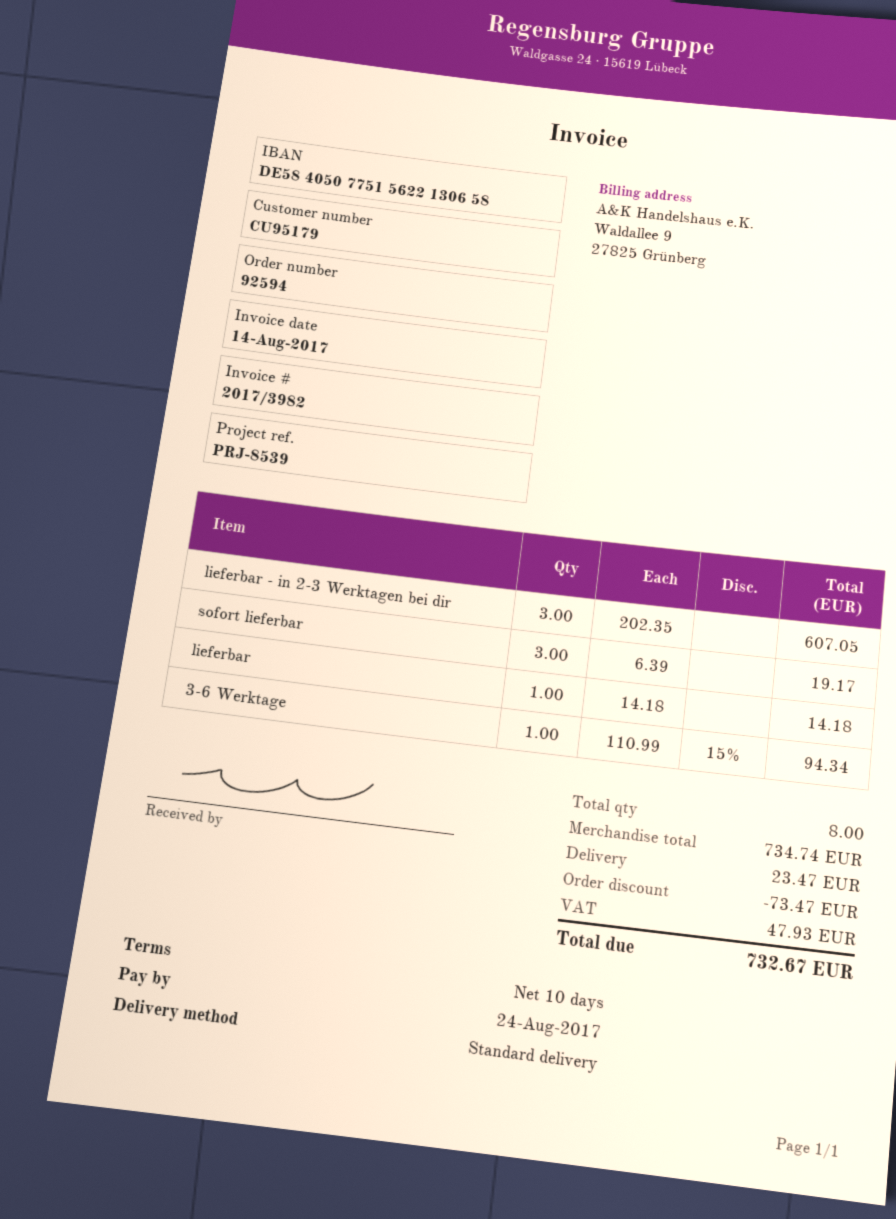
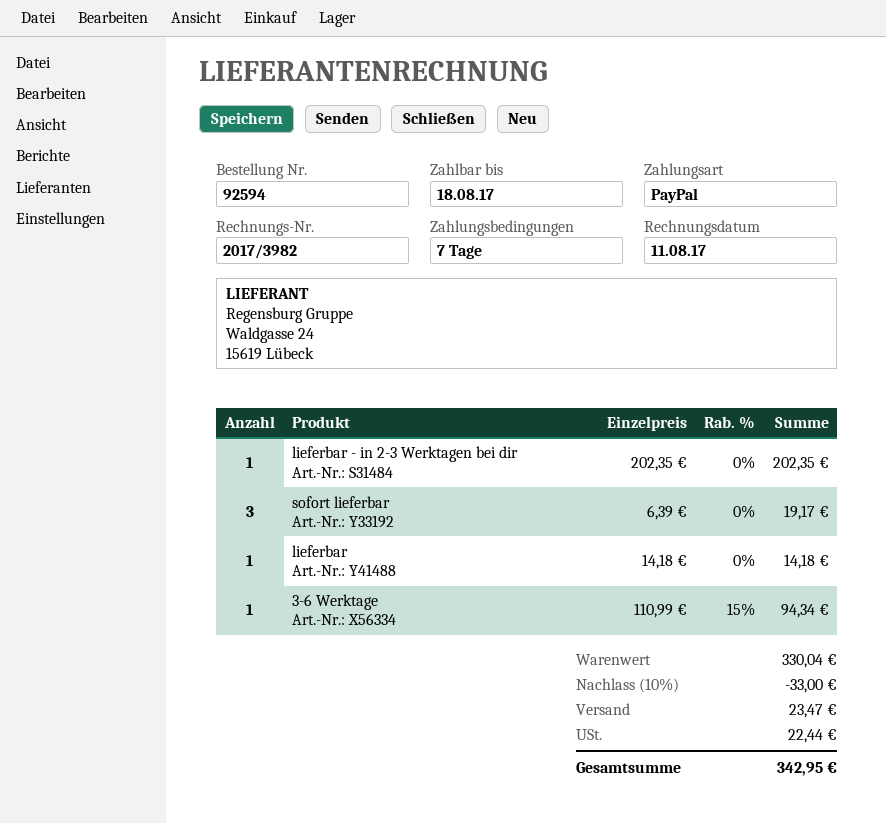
invoice date: 2017-08-14 -> 2017-08-11
payment terms: 10 days -> 7 days
due date: 2017-08-24 -> 2017-08-18
lieferbar - in 2-3 Werktagen bei dir: 3 x 202.35 = 607.05 -> 1 x 202.35 = 202.35
subtotal: 734.74 -> 330.04
discount: 73.47 -> 33.00
tax: 47.93 -> 22.44
total: 732.67 -> 342.95

